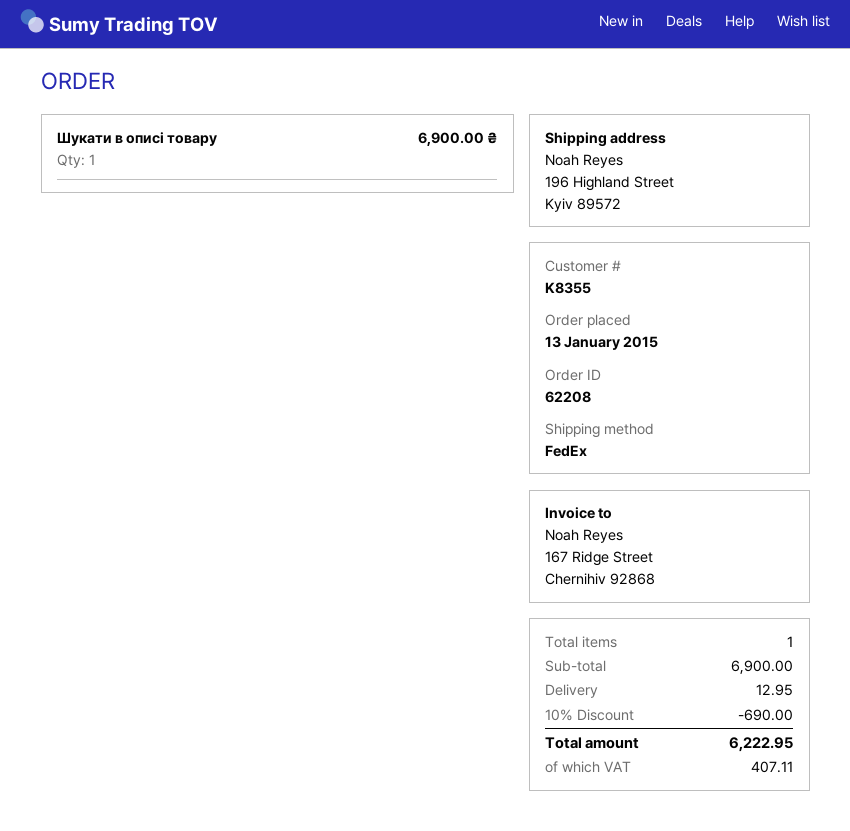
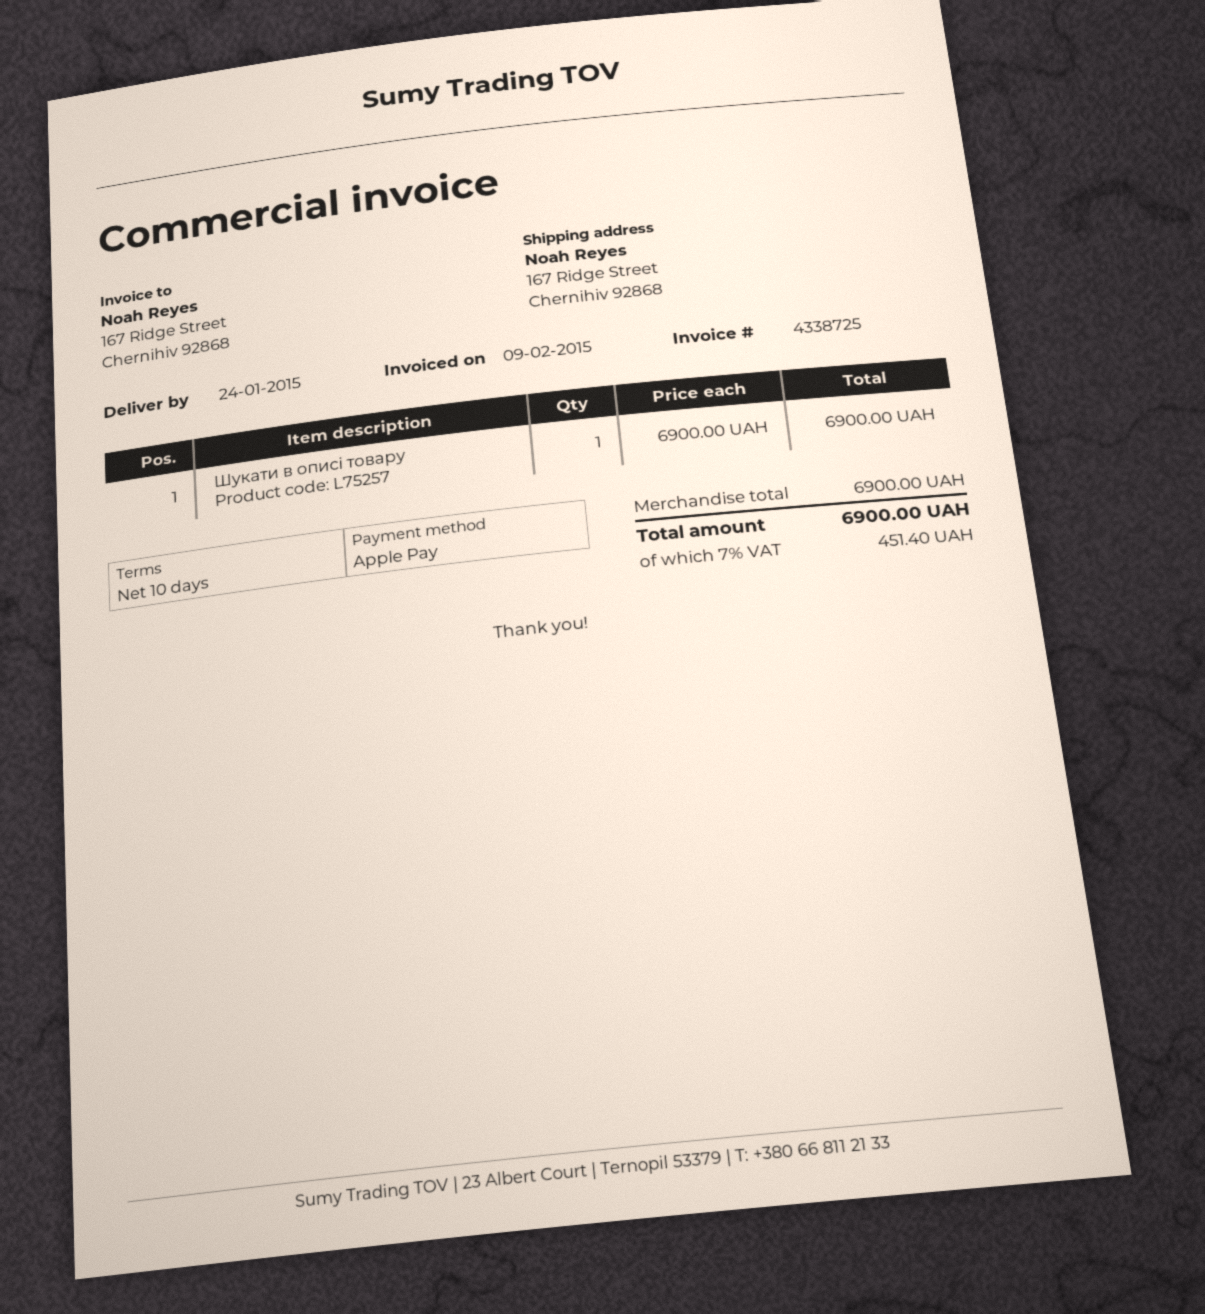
ship to: 196 Highland Street, Kyiv 89572 -> 167 Ridge Street, Chernihiv 92868
discount: 10% = 690.00 -> none
shipping: 12.95 -> none
tax: 407.11 -> 451.40
total: 6222.95 -> 6900.00

